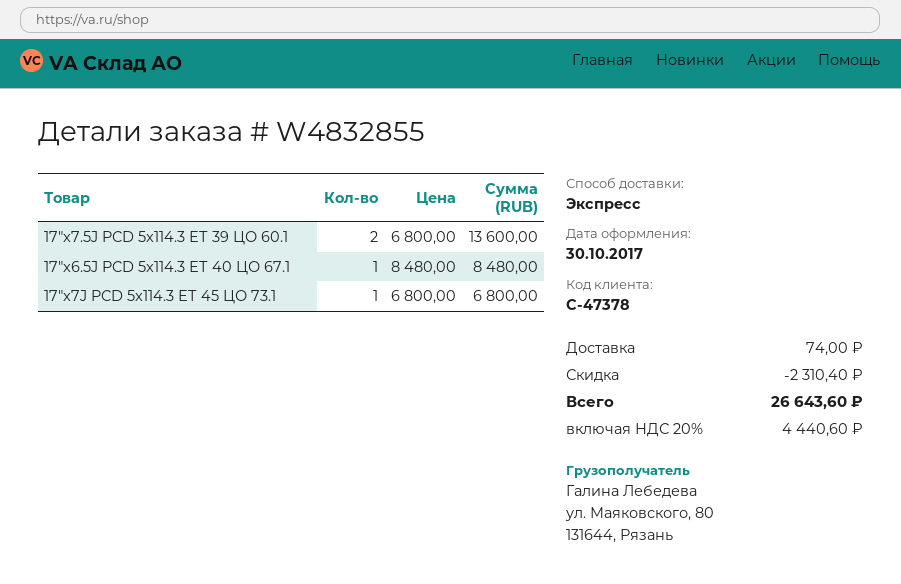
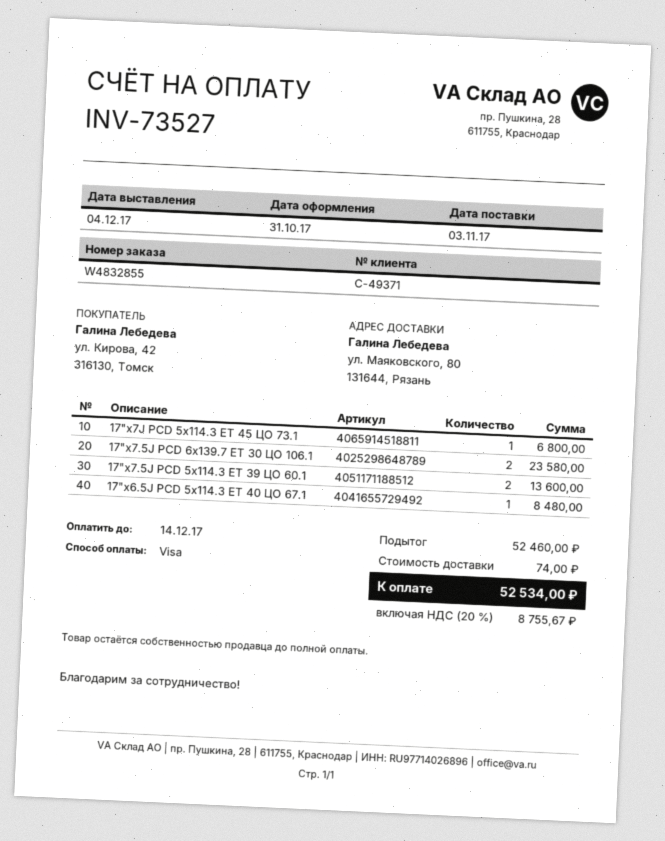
order date: 2017-10-30 -> 2017-10-31
customer number: C-47378 -> C-49371
17"x7.5J PCD 6x139.7 ЕТ 30 ЦО 106.1: none -> 2 for 23580.00
discount: 2310.40 -> none
tax: 20% = 4440.60 -> 20% = 8755.67
total: 26643.60 -> 52534.00

